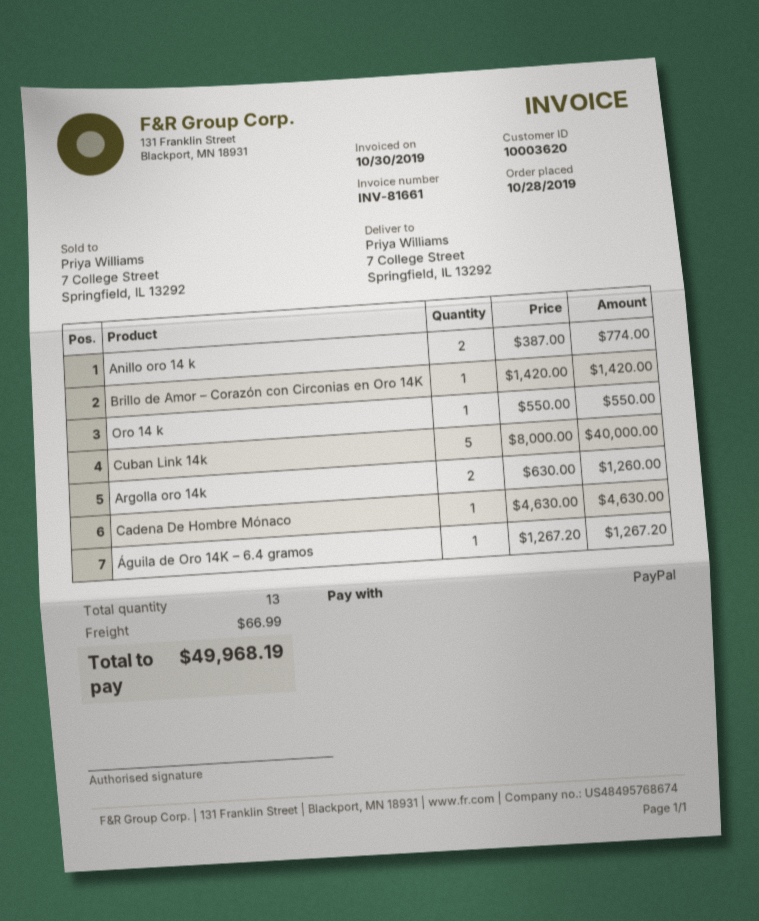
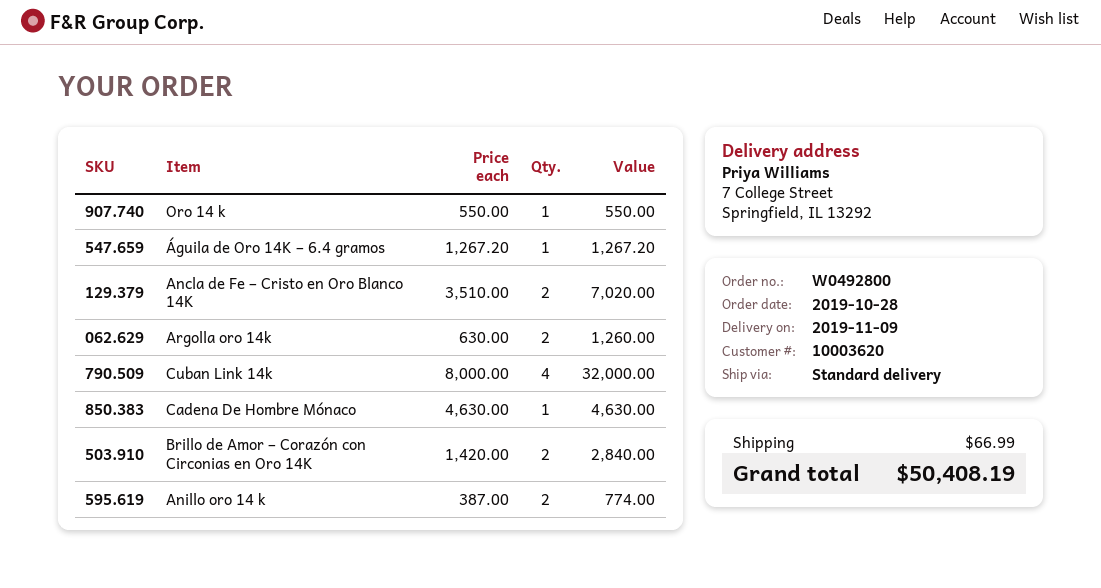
Brillo de Amor – Corazón con Circonias en Oro 14K: 1 x 1420.00 = 1420.00 -> 2 x 1420.00 = 2840.00
Cuban Link 14k: 5 x 8000.00 = 40000.00 -> 4 x 8000.00 = 32000.00
Ancla de Fe – Cristo en Oro Blanco 14K: none -> 2 x 3510.00 = 7020.00
total: 49968.19 -> 50408.19

